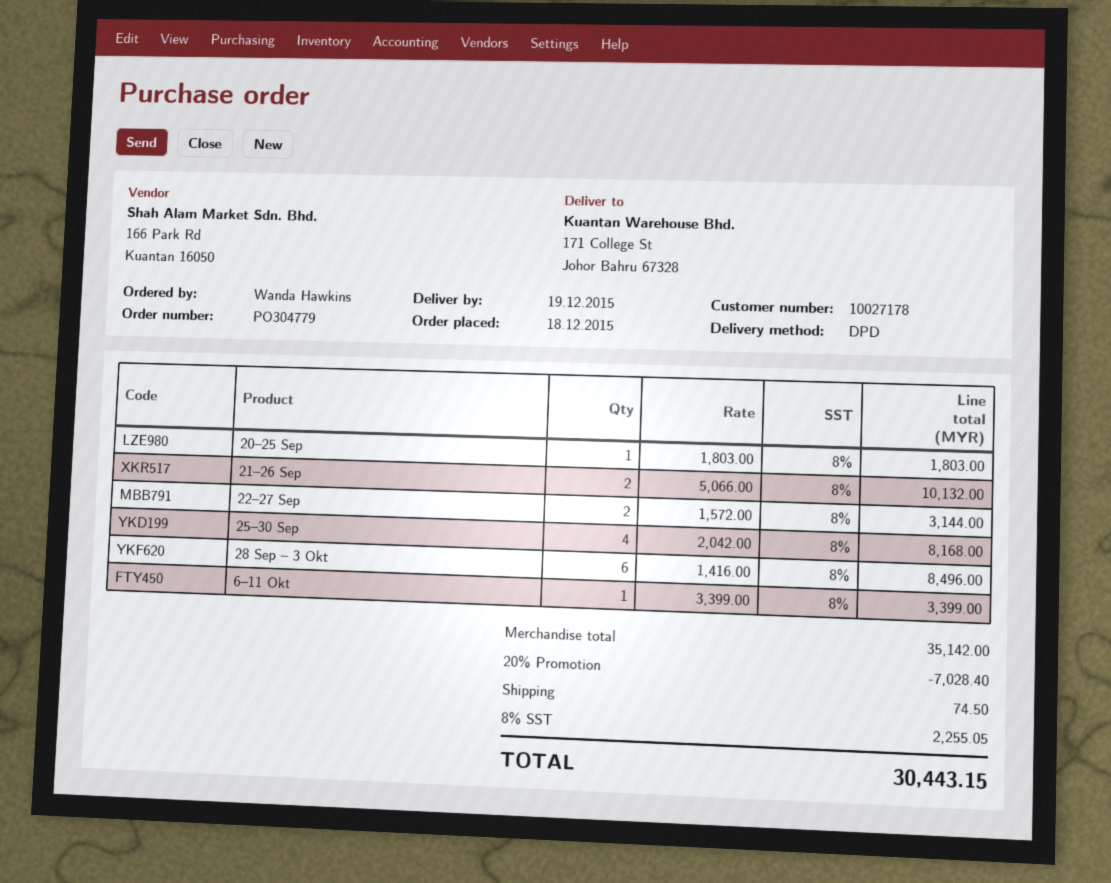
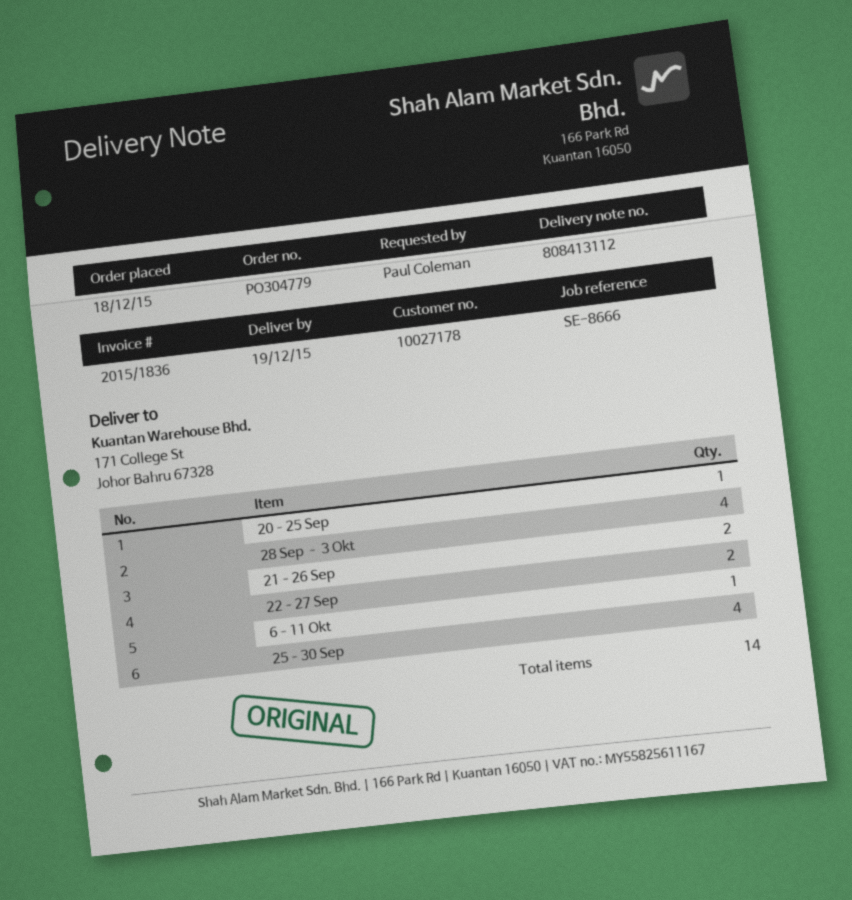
ordered by: Wanda Hawkins -> Paul Coleman
28 Sep – 3 Okt: 6 -> 4

